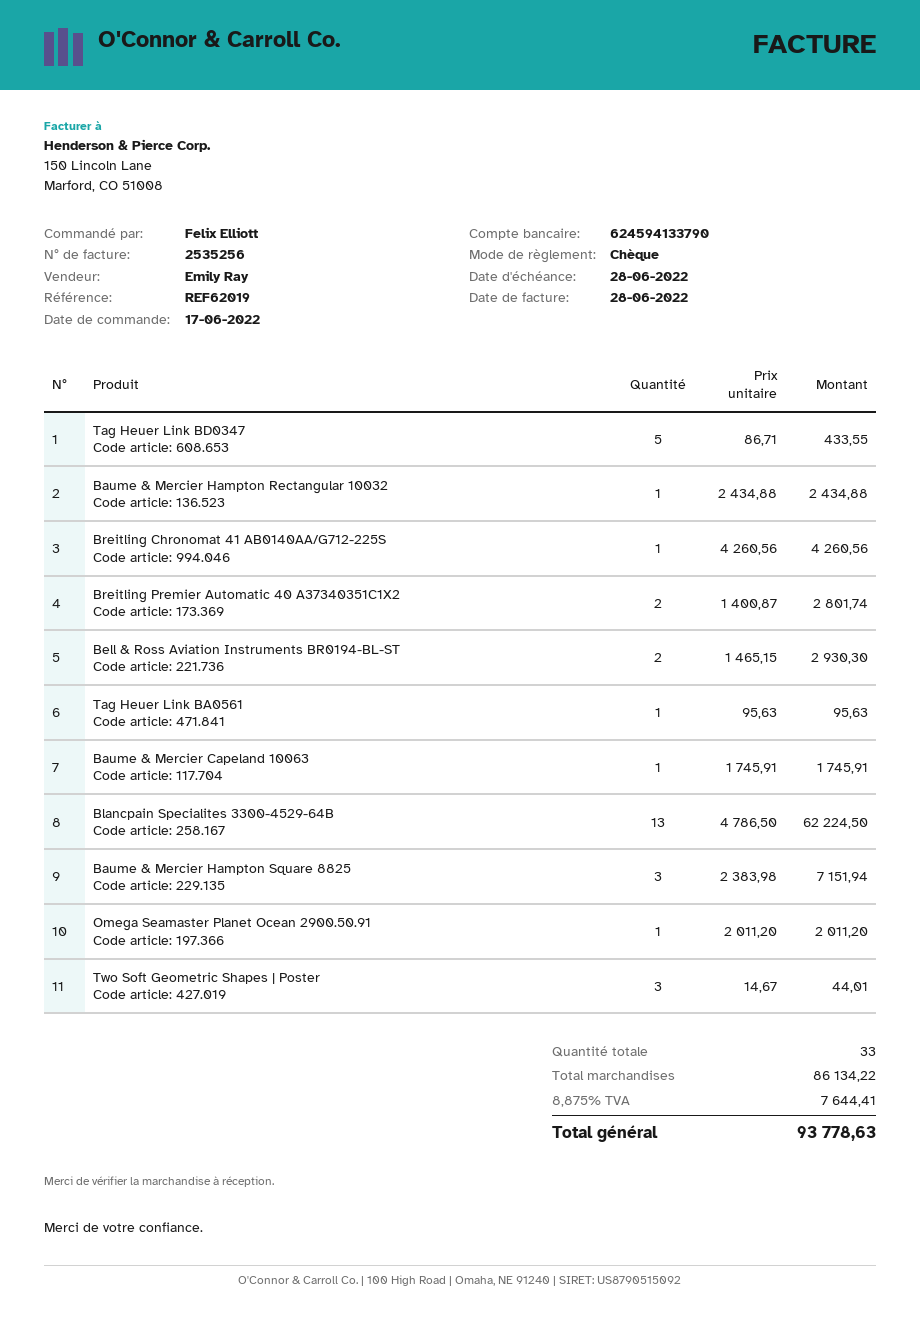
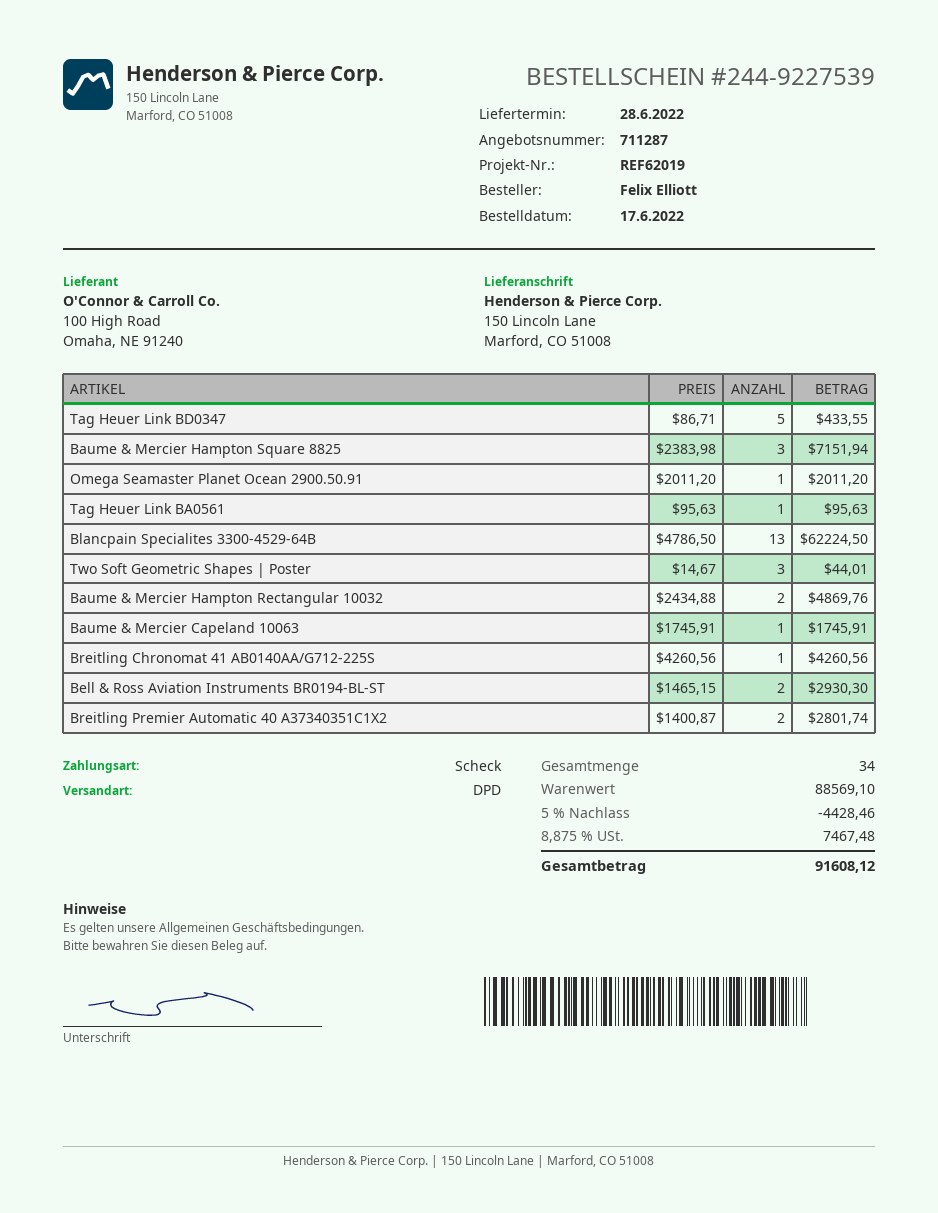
Baume & Mercier Hampton Rectangular 10032: 1 x 2434.88 = 2434.88 -> 2 x 2434.88 = 4869.76
total quantity: 33 -> 34
subtotal: 86134.22 -> 88569.10
discount: none -> 5% = 4428.46
tax: 8.875% = 7644.41 -> 8.875% = 7467.48
total: 93778.63 -> 91608.12

